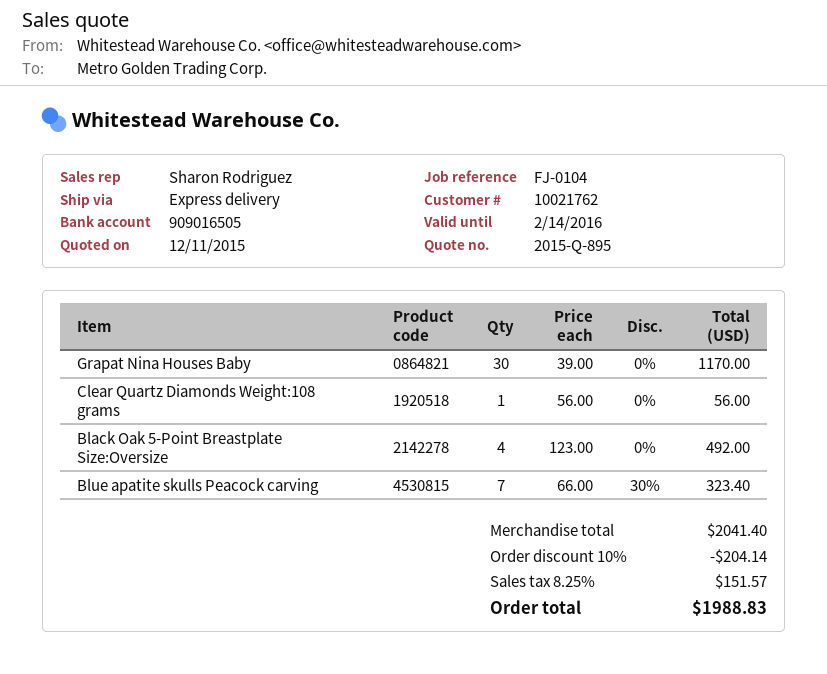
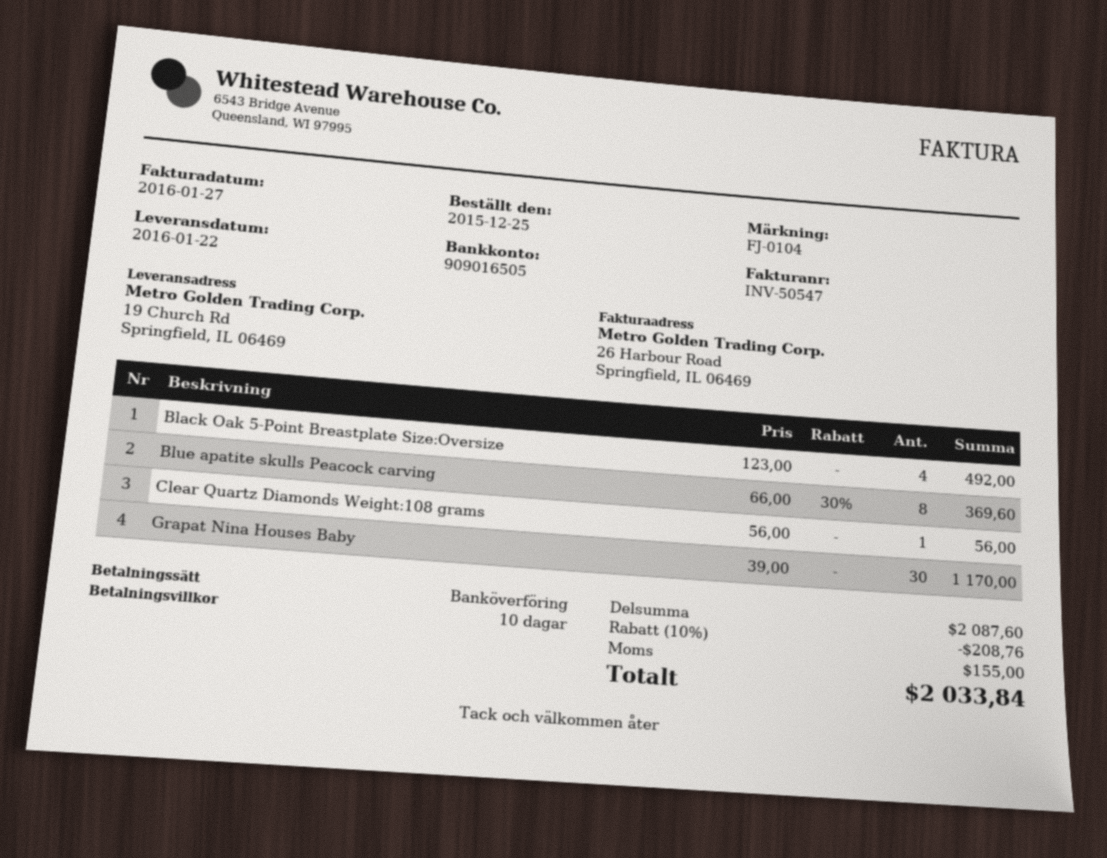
Blue apatite skulls Peacock carving: 7 x 66.00 - 30% = 323.40 -> 8 x 66.00 - 30% = 369.60
subtotal: 2041.40 -> 2087.60
discount: 10% = 204.14 -> 10% = 208.76
tax: 151.57 -> 155.00
total: 1988.83 -> 2033.84

